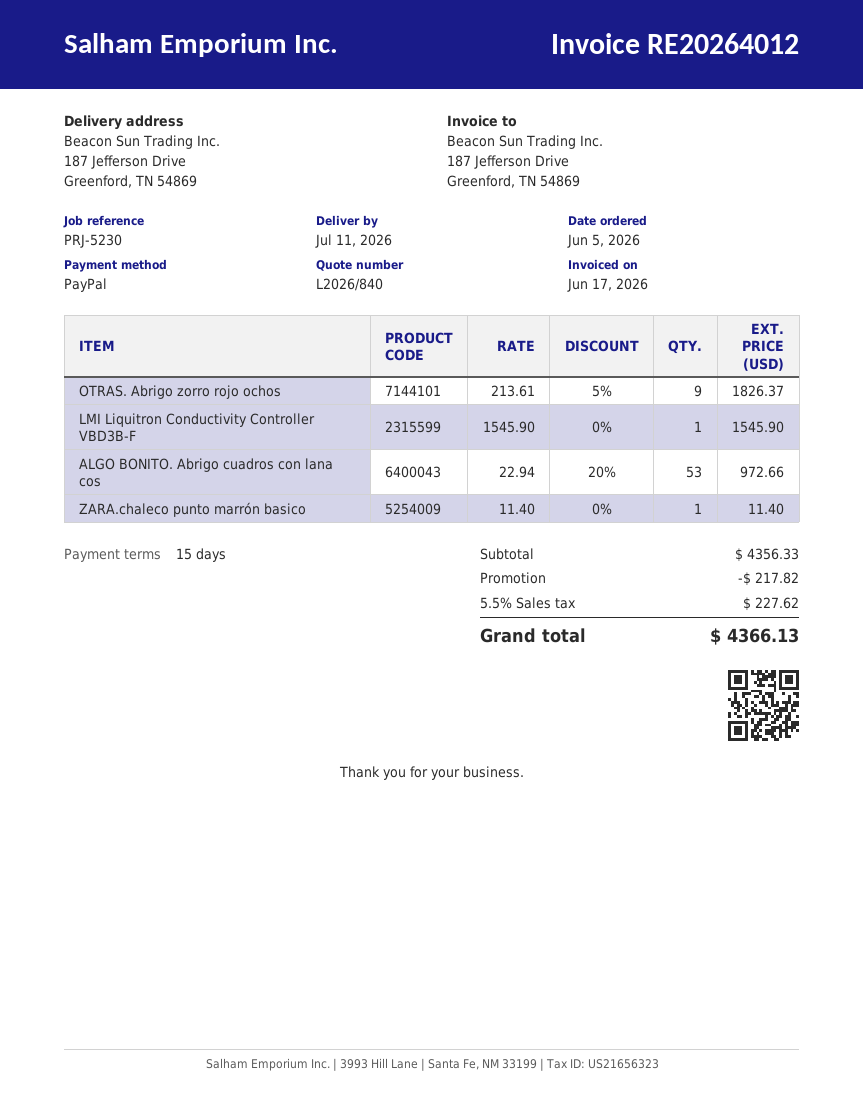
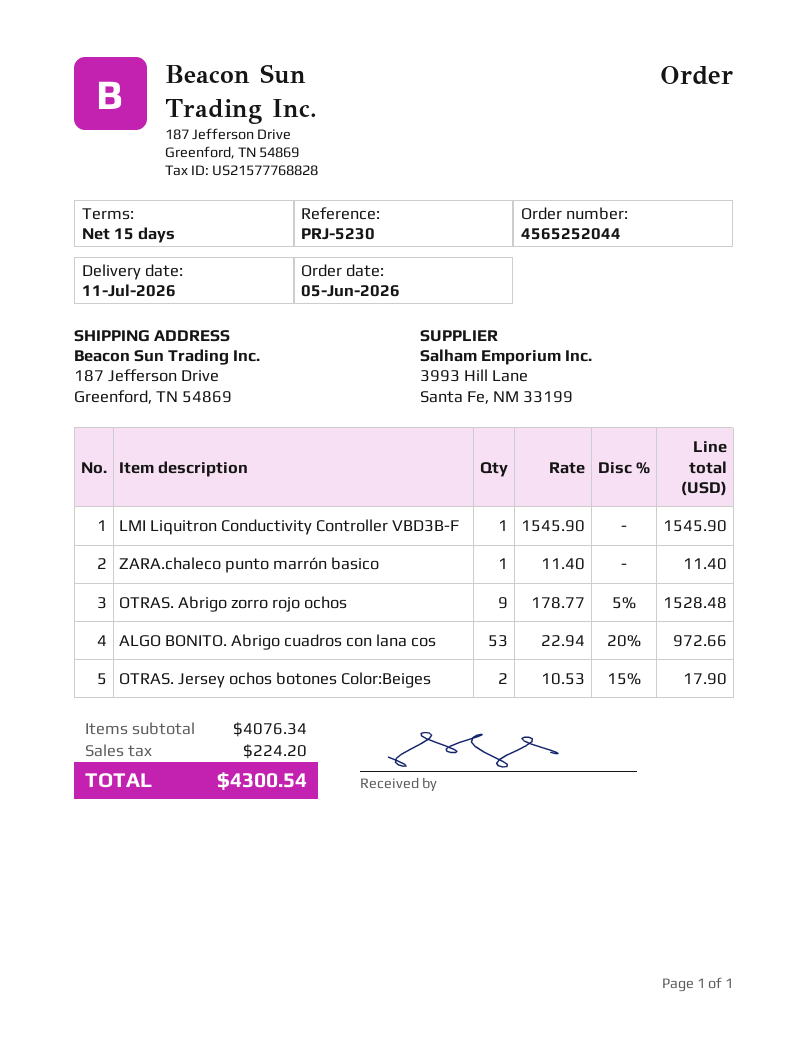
OTRAS. Abrigo zorro rojo ochos: 9 x 213.61 - 5% = 1826.37 -> 9 x 178.77 - 5% = 1528.48
OTRAS. Jersey ochos botones Color:Beiges: none -> 2 x 10.53 - 15% = 17.90
subtotal: 4356.33 -> 4076.34
discount: 217.82 -> none
tax: 227.62 -> 224.20
total: 4366.13 -> 4300.54

